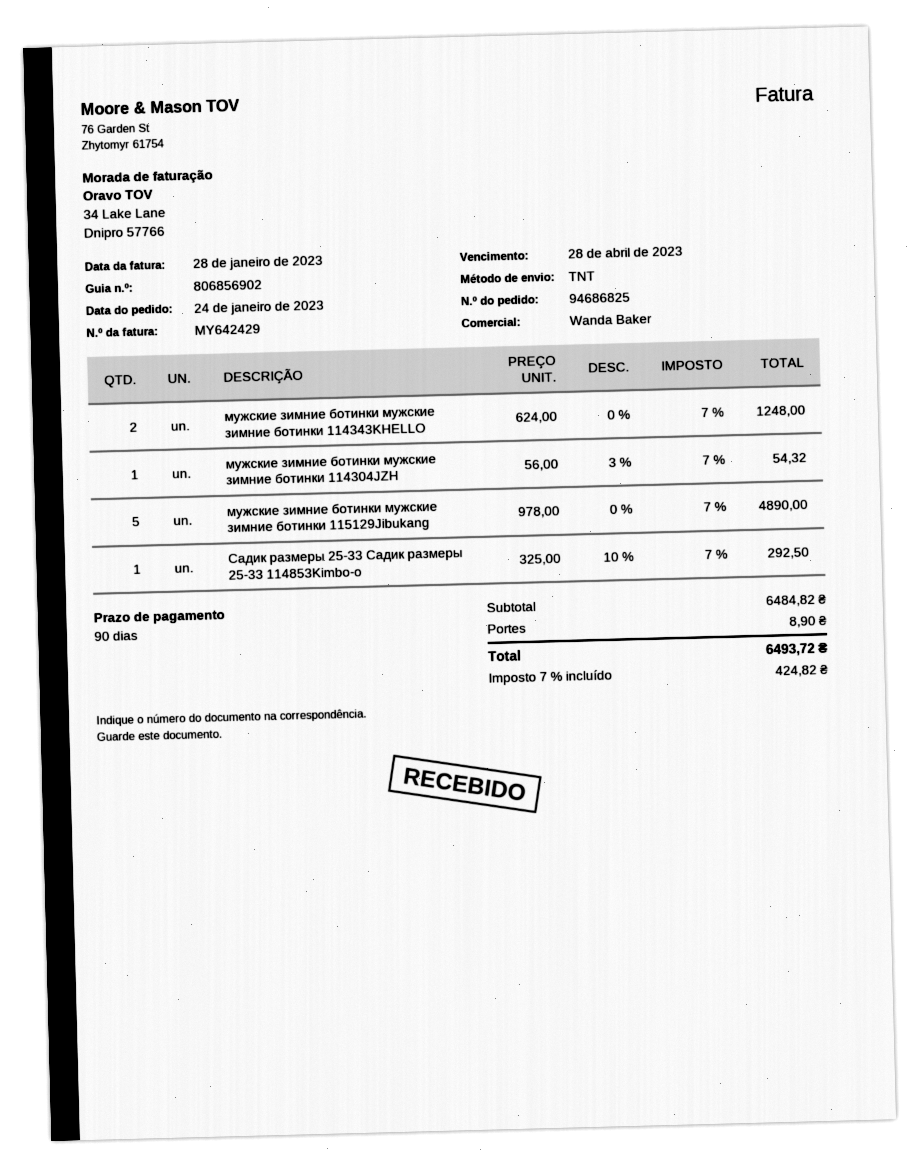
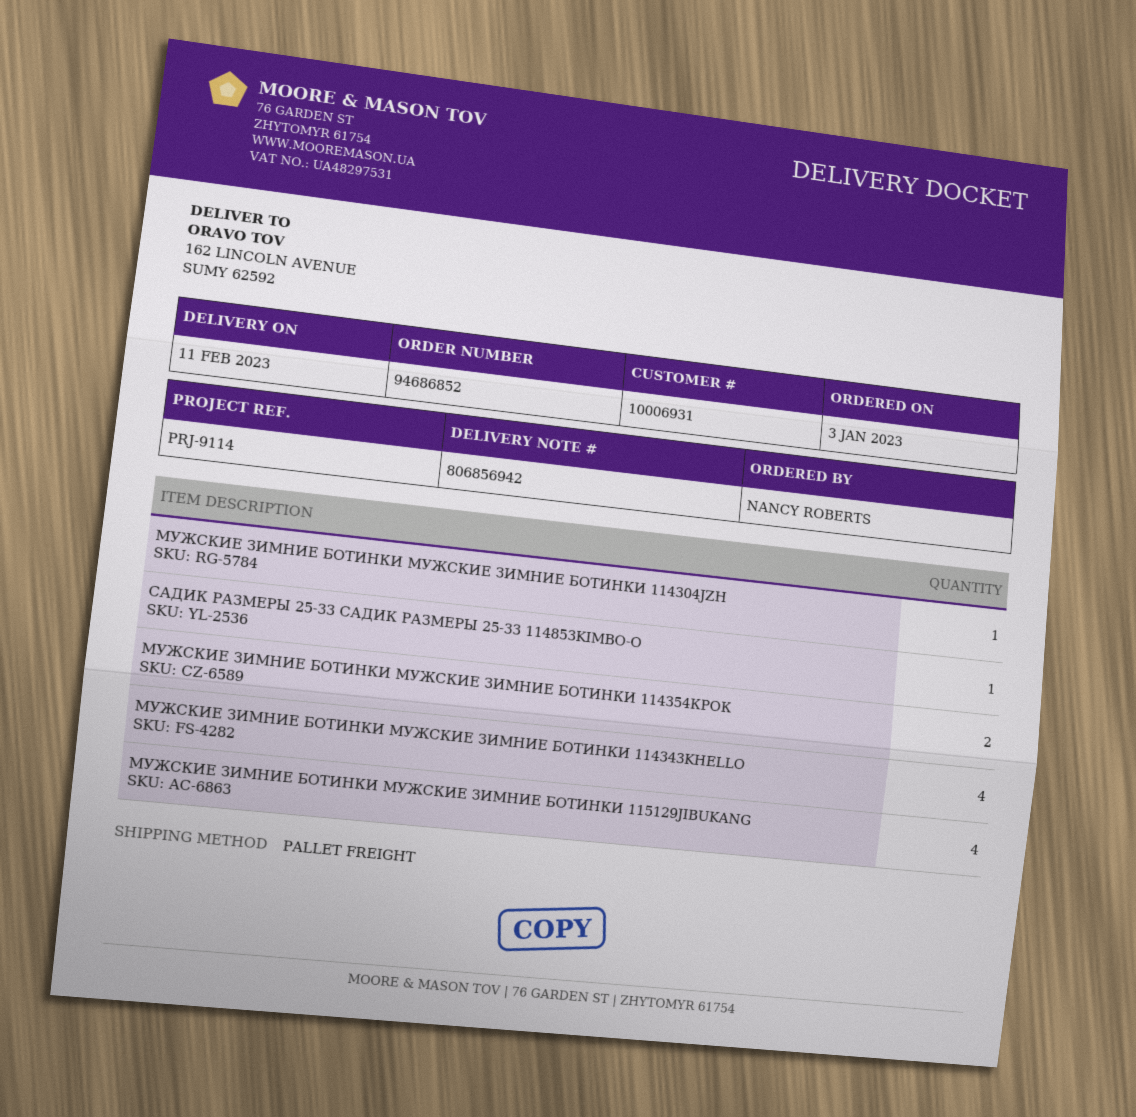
order number: 94686825 -> 94686852
order date: 2023-01-24 -> 2023-01-03
delivery note number: 806856902 -> 806856942
shipping method: TNT -> pallet freight
мужские зимние ботинки мужские зимние ботинки 114343KHELLO: 2 -> 4
мужские зимние ботинки мужские зимние ботинки 115129Jibukang: 5 -> 4
МУЖСКИЕ ЗИМНИЕ БОТИНКИ МУЖСКИЕ ЗИМНИЕ БОТИНКИ 114354КРОК: none -> 2

